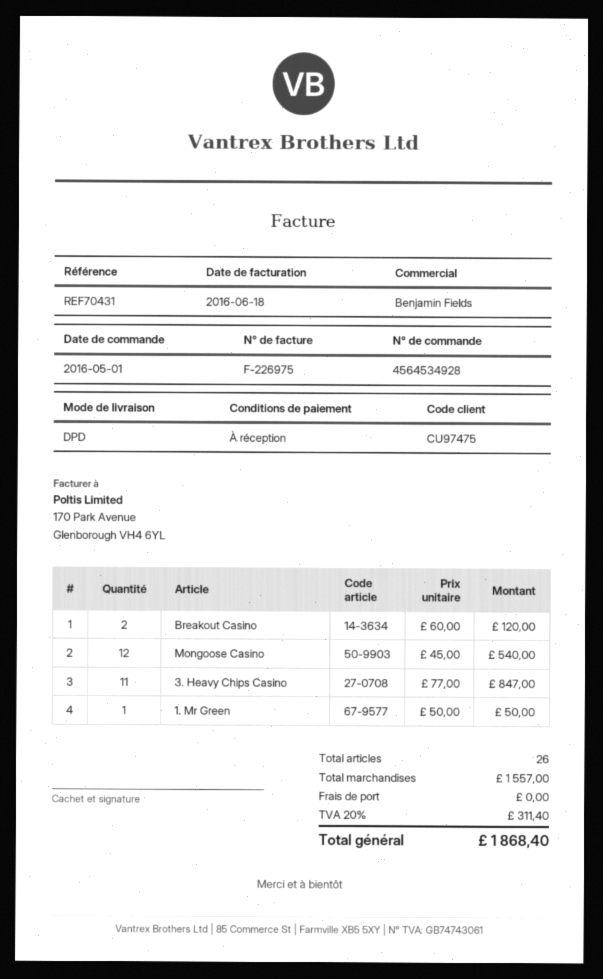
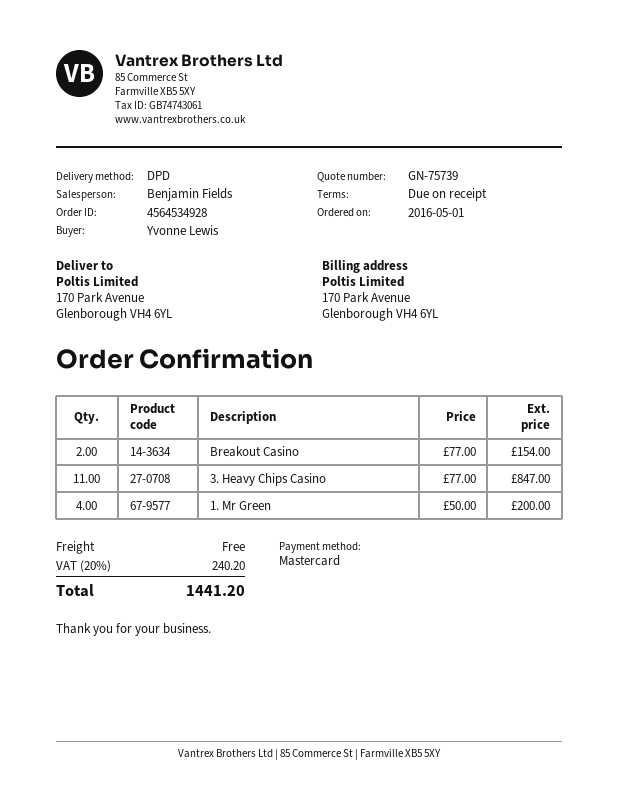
Breakout Casino: 2 x 60.00 = 120.00 -> 2 x 77.00 = 154.00
Mongoose Casino: 12 x 45.00 = 540.00 -> none
1. Mr Green: 1 x 50.00 = 50.00 -> 4 x 50.00 = 200.00
tax: 20% = 311.40 -> 20% = 240.20
total: 1868.40 -> 1441.20

